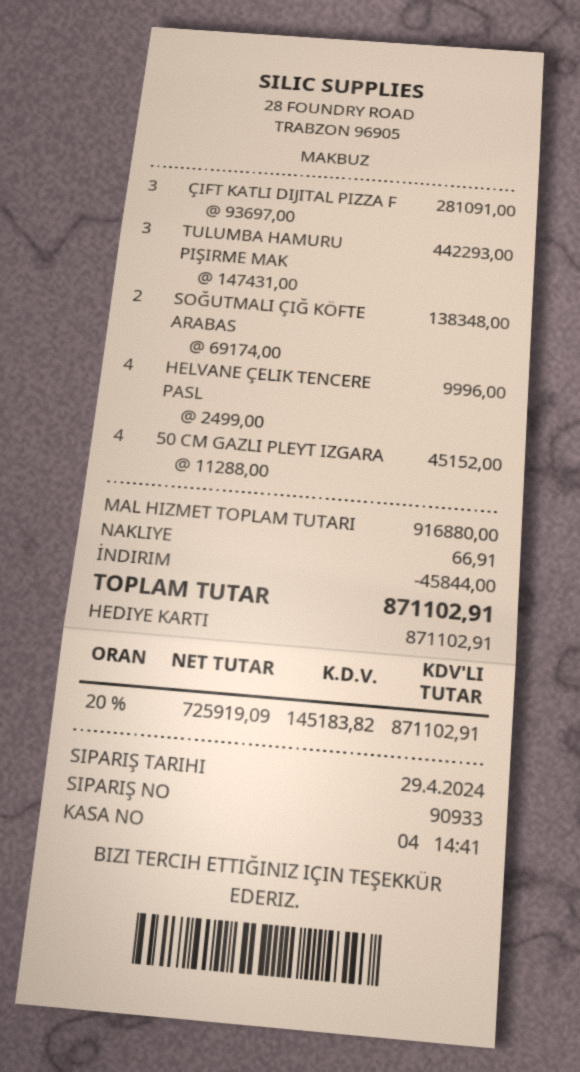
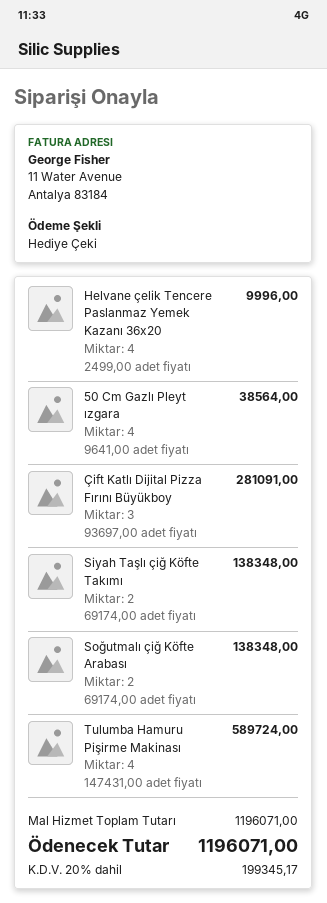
TULUMBA HAMURU PIŞIRME MAK: 3 x 147431.00 = 442293.00 -> 4 x 147431.00 = 589724.00
50 CM GAZLI PLEYT IZGARA: 4 x 11288.00 = 45152.00 -> 4 x 9641.00 = 38564.00
Siyah Taşlı çiğ Köfte Takımı: none -> 2 x 69174.00 = 138348.00
subtotal: 916880.00 -> 1196071.00
discount: 45844.00 -> none
shipping: 66.91 -> none
tax: 20% = 145183.82 -> 20% = 199345.17
total: 871102.91 -> 1196071.00

